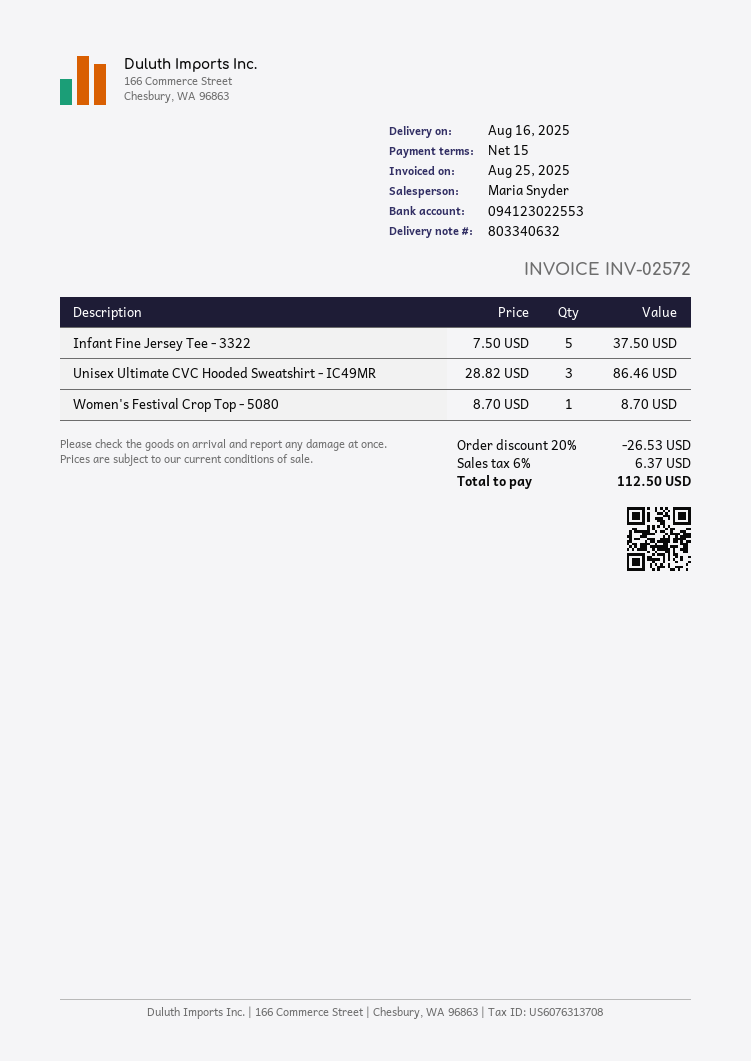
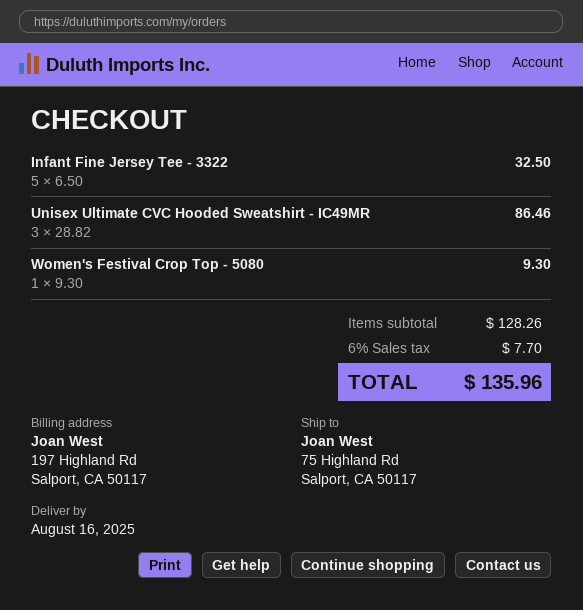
Infant Fine Jersey Tee - 3322: 5 x 7.50 = 37.50 -> 5 x 6.50 = 32.50
Women's Festival Crop Top - 5080: 1 x 8.70 = 8.70 -> 1 x 9.30 = 9.30
discount: 20% = 26.53 -> none
tax: 6% = 6.37 -> 6% = 7.70
total: 112.50 -> 135.96

